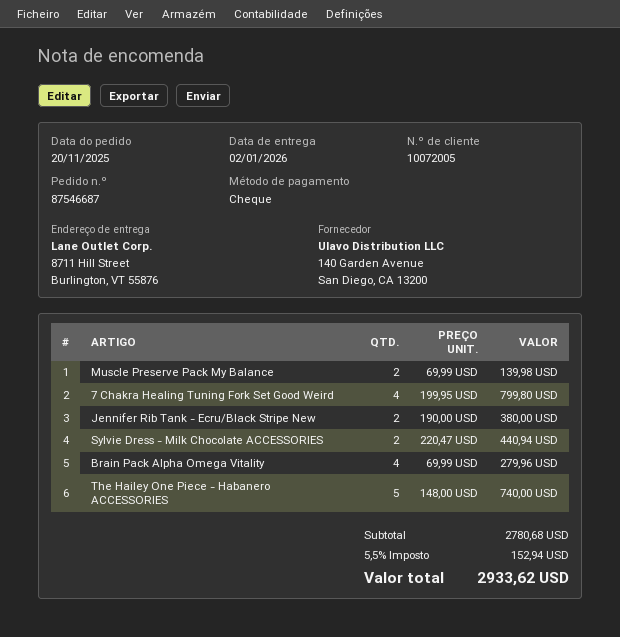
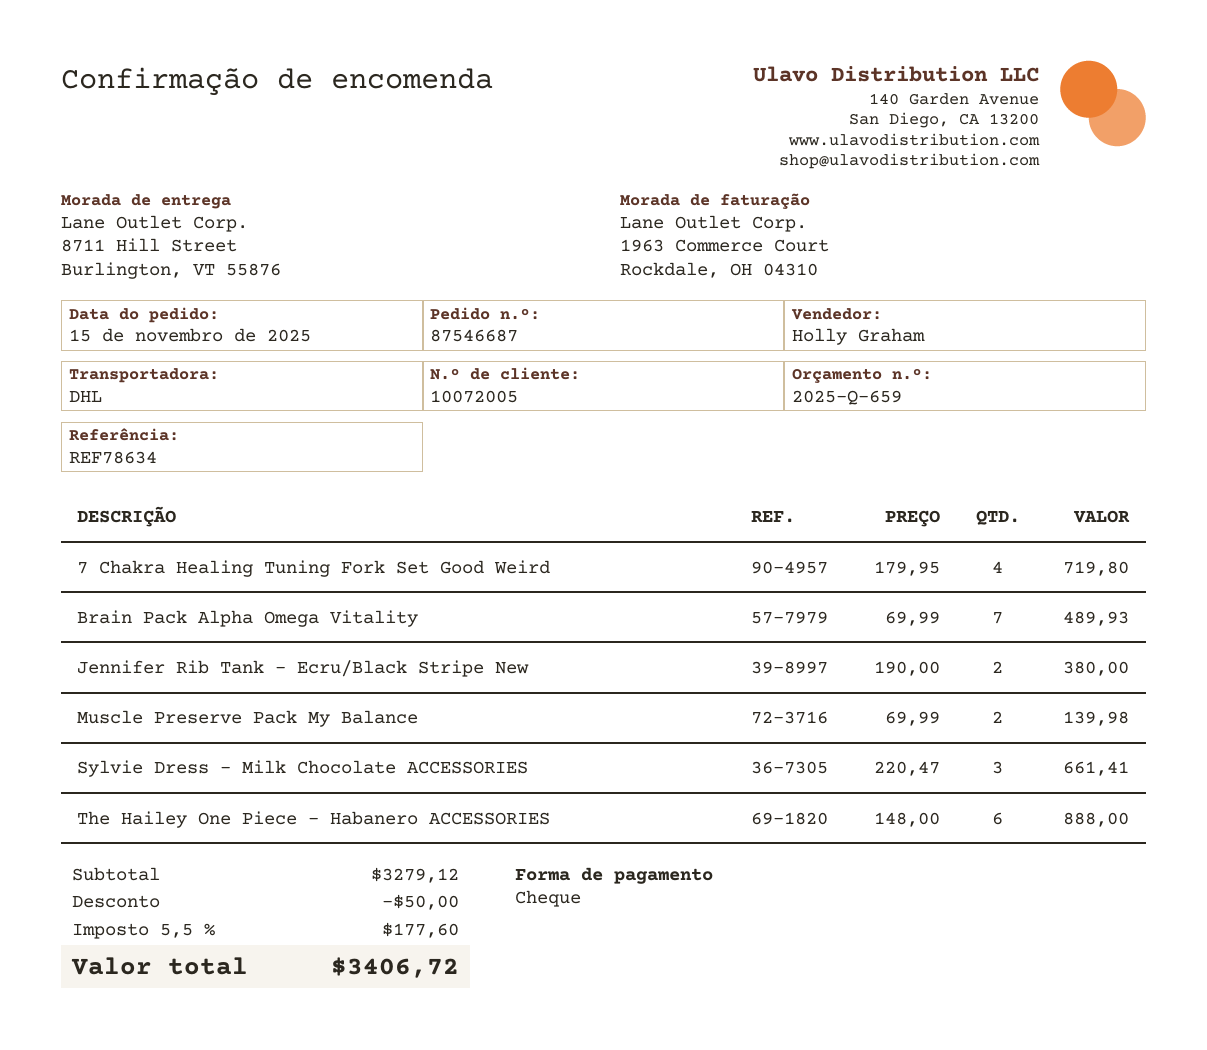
order date: 2025-11-20 -> 2025-11-15
7 Chakra Healing Tuning Fork Set Good Weird: 4 x 199.95 = 799.80 -> 4 x 179.95 = 719.80
Sylvie Dress - Milk Chocolate ACCESSORIES: 2 x 220.47 = 440.94 -> 3 x 220.47 = 661.41
Brain Pack Alpha Omega Vitality: 4 x 69.99 = 279.96 -> 7 x 69.99 = 489.93
The Hailey One Piece - Habanero ACCESSORIES: 5 x 148.00 = 740.00 -> 6 x 148.00 = 888.00
subtotal: 2780.68 -> 3279.12
discount: none -> 50.00
tax: 5.5% = 152.94 -> 5.5% = 177.60
total: 2933.62 -> 3406.72

